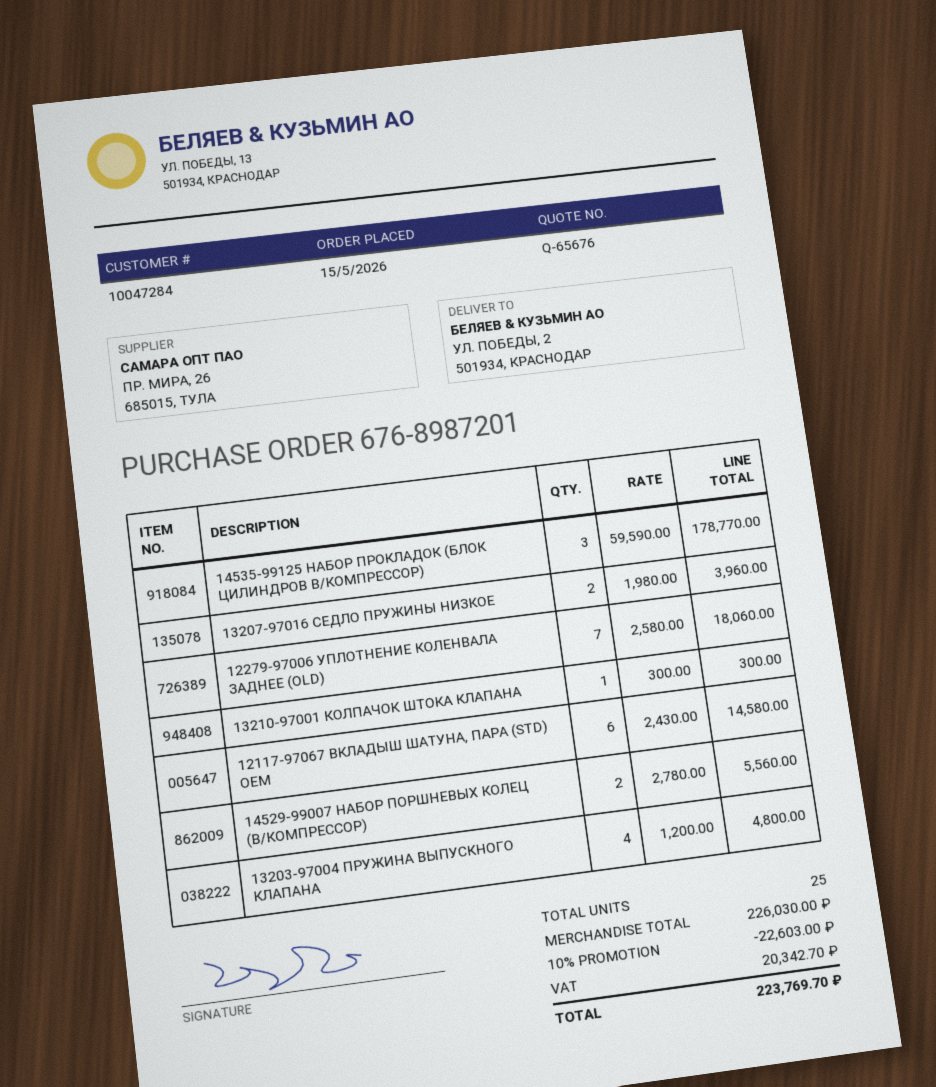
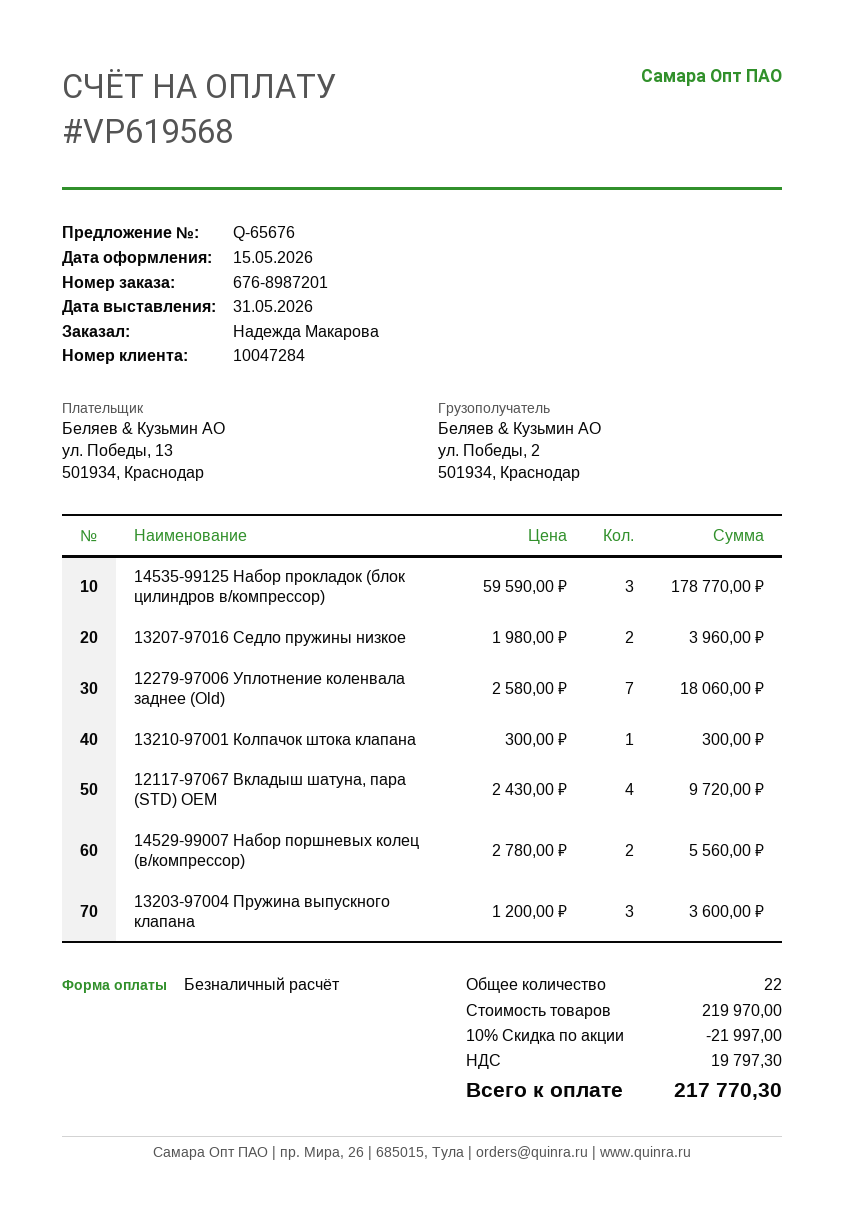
12117-97067 ВКЛАДЫШ ШАТУНА, ПАРА (STD) OEM: 6 x 2430.00 = 14580.00 -> 4 x 2430.00 = 9720.00
13203-97004 ПРУЖИНА ВЫПУСКНОГО КЛАПАНА: 4 x 1200.00 = 4800.00 -> 3 x 1200.00 = 3600.00
total quantity: 25 -> 22
subtotal: 226030.00 -> 219970.00
discount: 10% = 22603.00 -> 10% = 21997.00
tax: 20342.70 -> 19797.30
total: 223769.70 -> 217770.30

